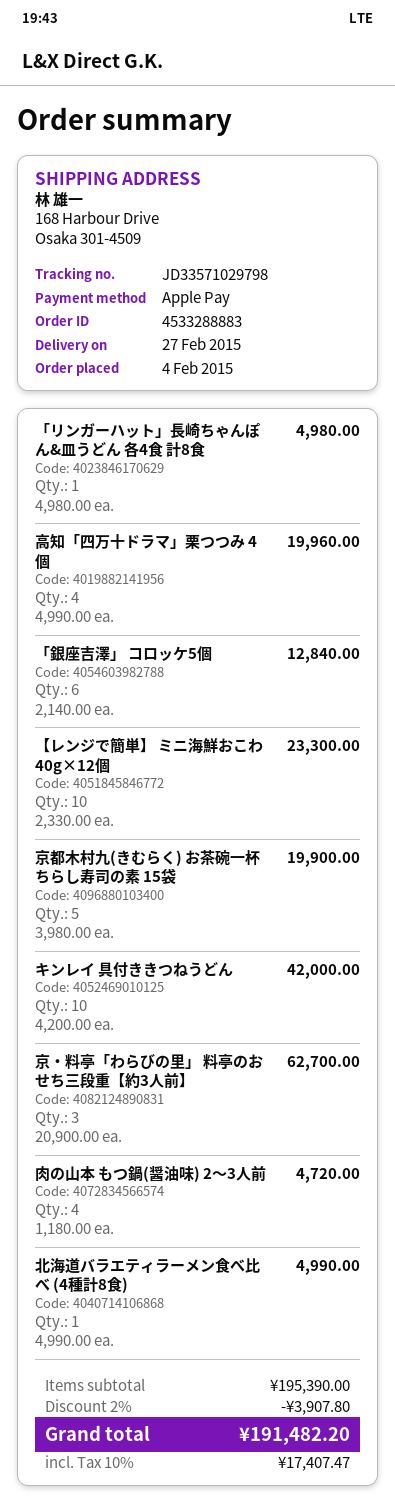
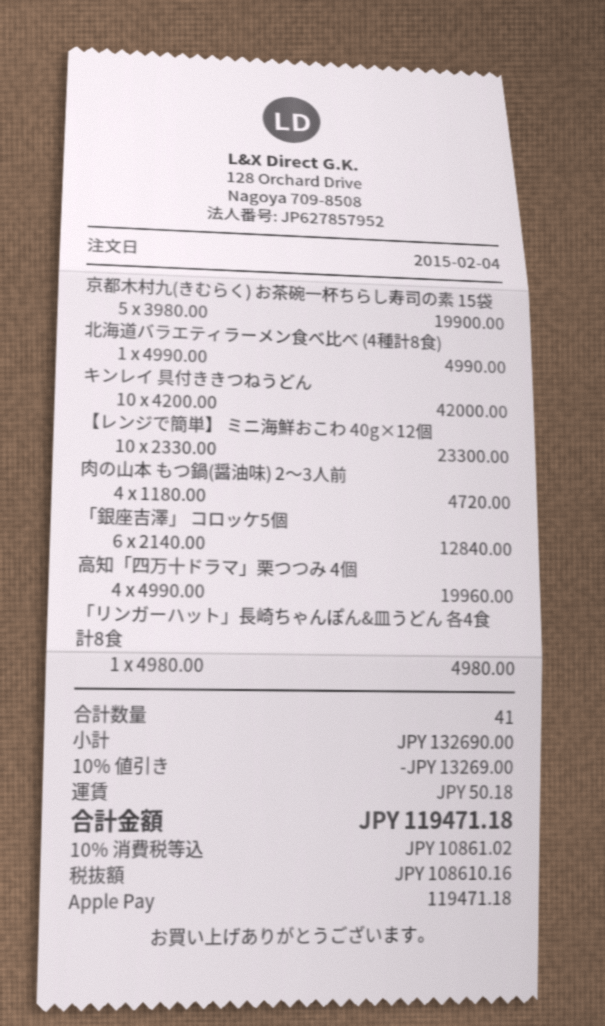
京・料亭「わらびの里」 料亭のおせち三段重【約3人前】: 3 x 20900.00 = 62700.00 -> none
subtotal: 195390.00 -> 132690.00
discount: 2% = 3907.80 -> 10% = 13269.00
shipping: none -> 50.18
tax: 10% = 17407.47 -> 10% = 10861.02
total: 191482.20 -> 119471.18

